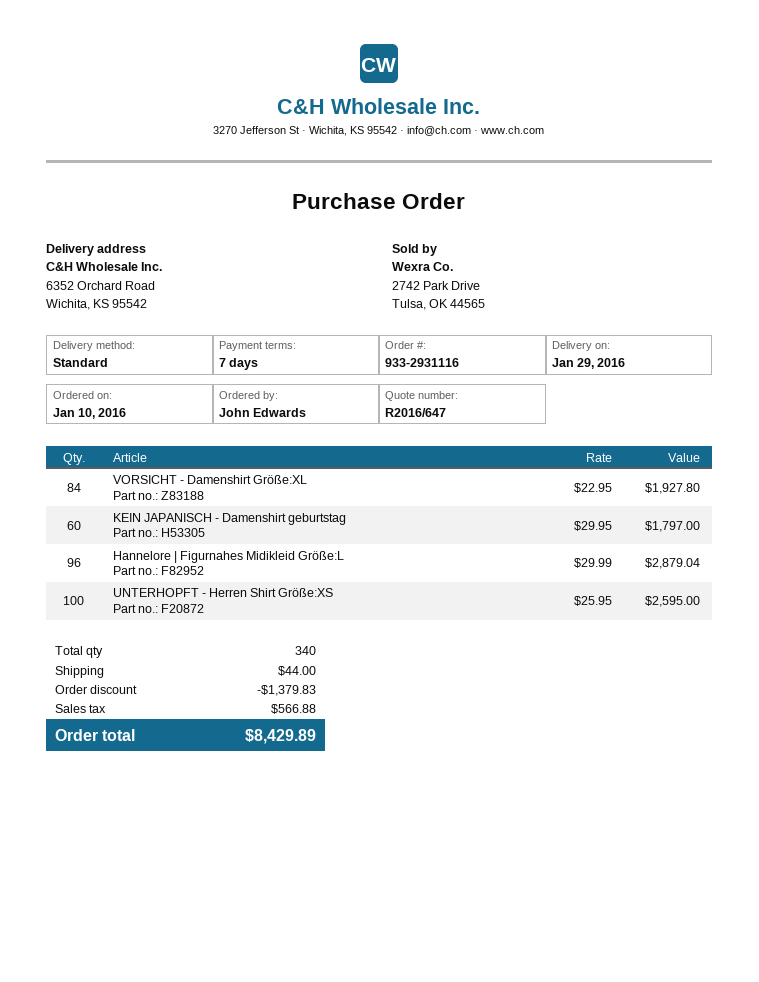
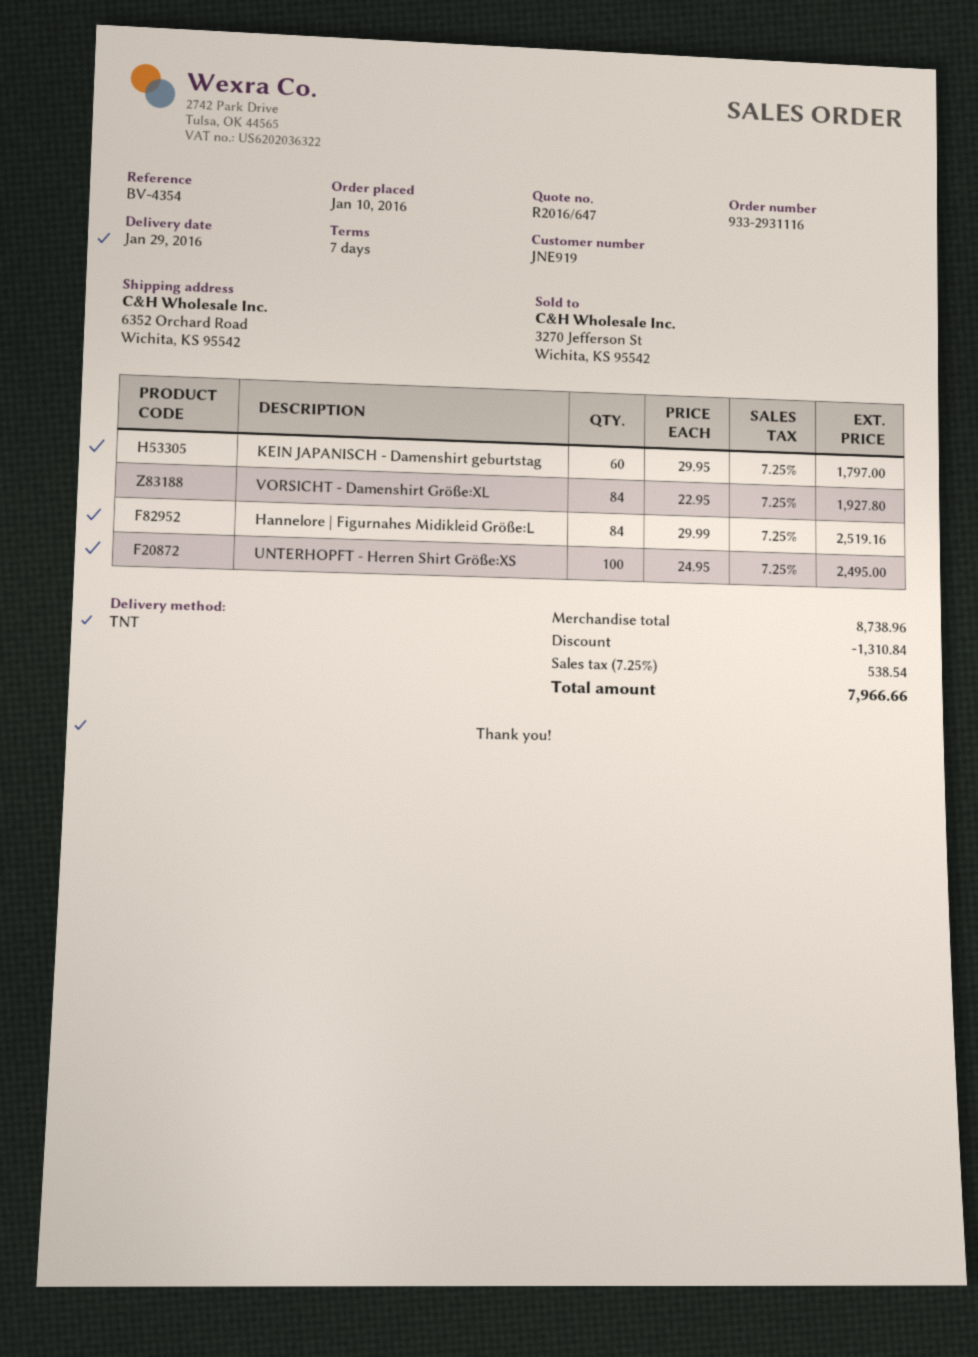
shipping method: standard -> TNT
Hannelore | Figurnahes Midikleid Größe:L: 96 x 29.99 = 2879.04 -> 84 x 29.99 = 2519.16
UNTERHOPFT - Herren Shirt Größe:XS: 100 x 25.95 = 2595.00 -> 100 x 24.95 = 2495.00
discount: 1379.83 -> 1310.84
shipping: 44.00 -> none
tax: 566.88 -> 538.54
total: 8429.89 -> 7966.66

